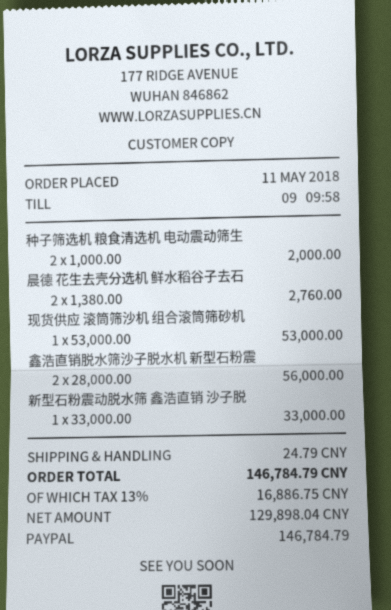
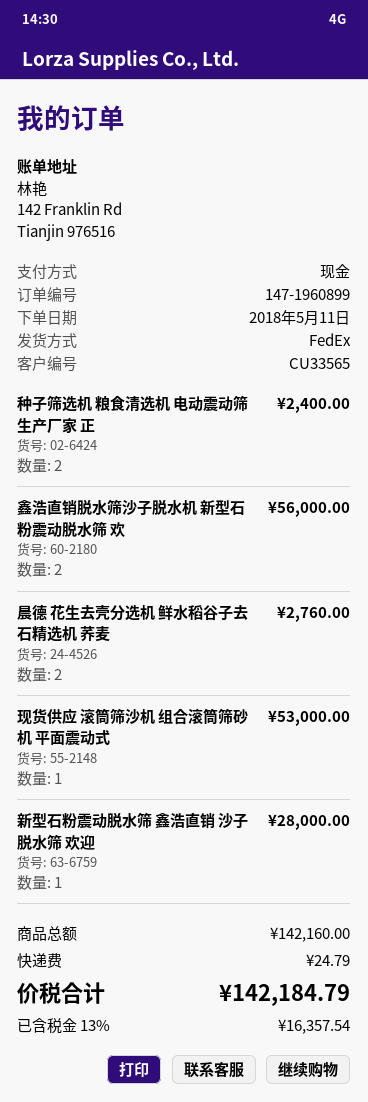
payment method: PayPal -> cash
种子筛选机 粮食清选机 电动震动筛生: 2 for 2000.00 -> 2 for 2400.00
新型石粉震动脱水筛 鑫浩直销 沙子脱: 1 for 33000.00 -> 1 for 28000.00
tax: 13% = 16886.75 -> 13% = 16357.54
total: 146784.79 -> 142184.79

